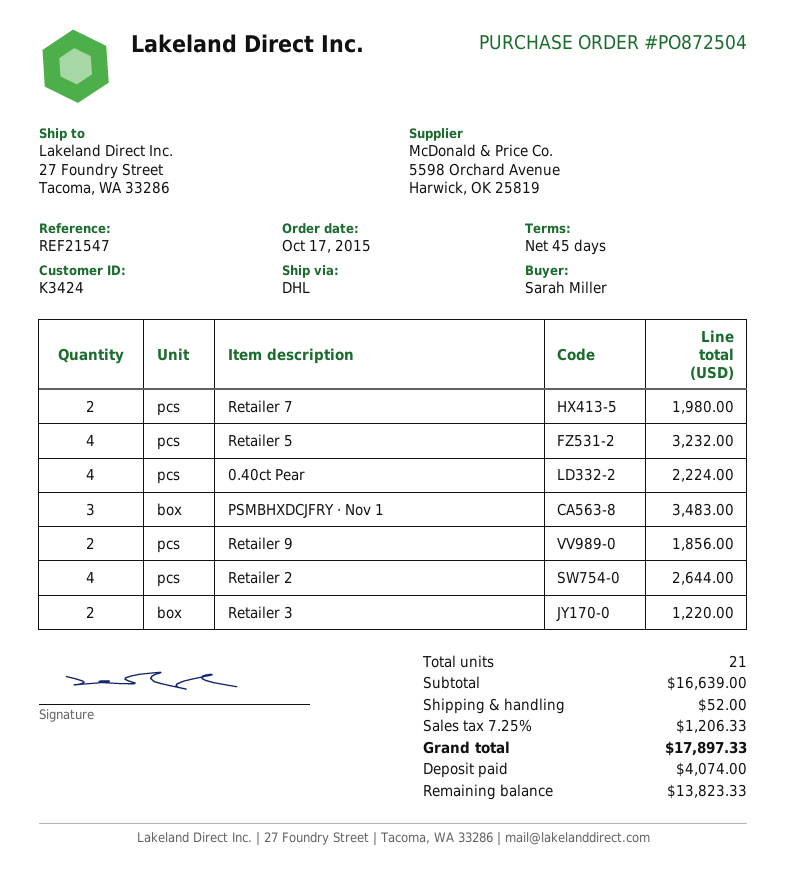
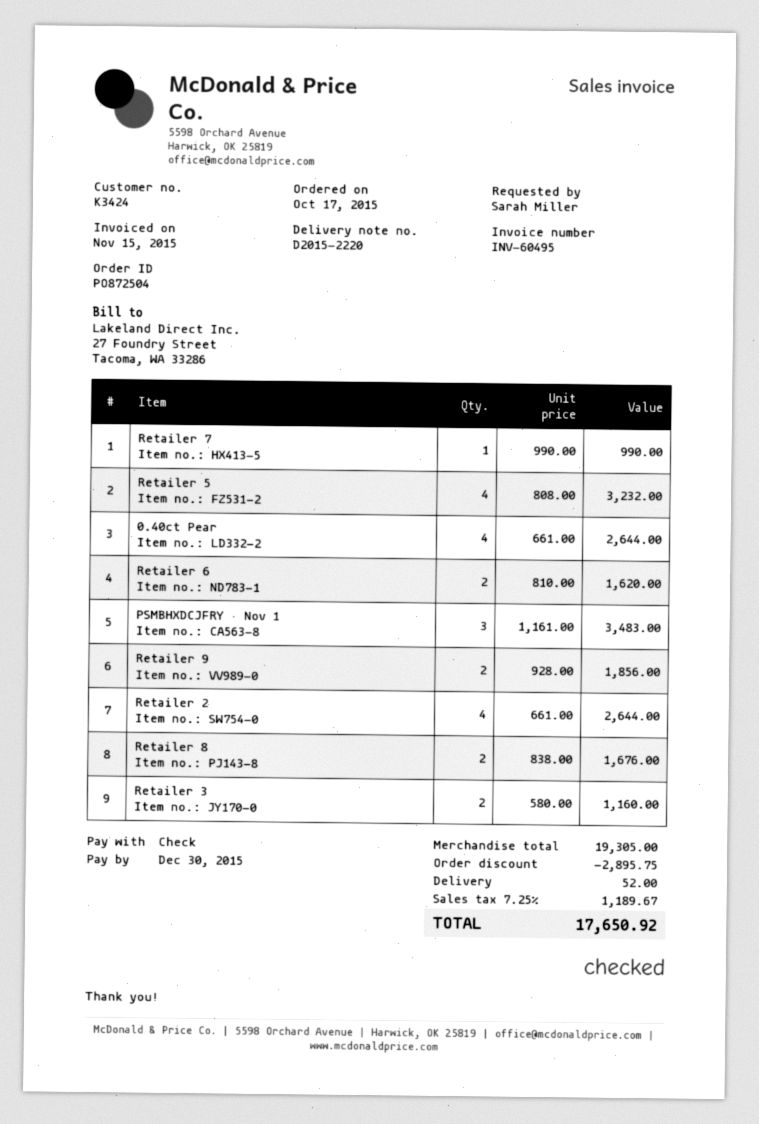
Retailer 7: 2 for 1980.00 -> 1 for 990.00
0.40ct Pear: 4 for 2224.00 -> 4 for 2644.00
Retailer 3: 2 for 1220.00 -> 2 for 1160.00
Retailer 6: none -> 2 for 1620.00
Retailer 8: none -> 2 for 1676.00
subtotal: 16639.00 -> 19305.00
discount: none -> 2895.75
tax: 7.25% = 1206.33 -> 7.25% = 1189.67
total: 17897.33 -> 17650.92

